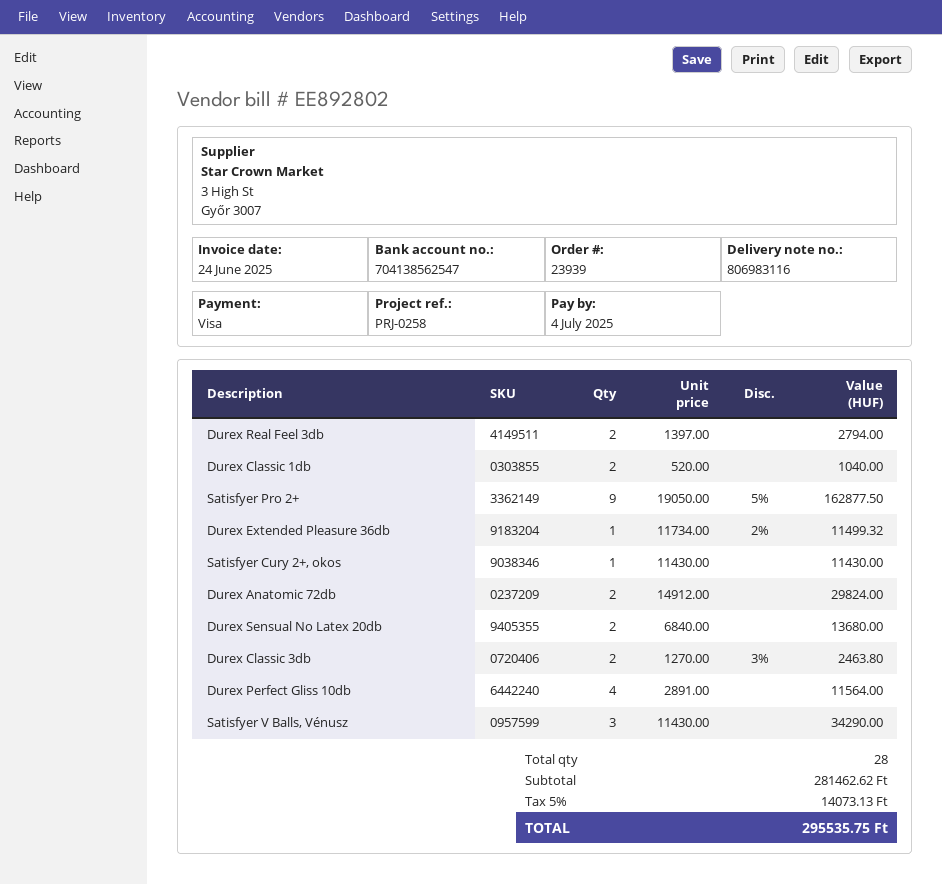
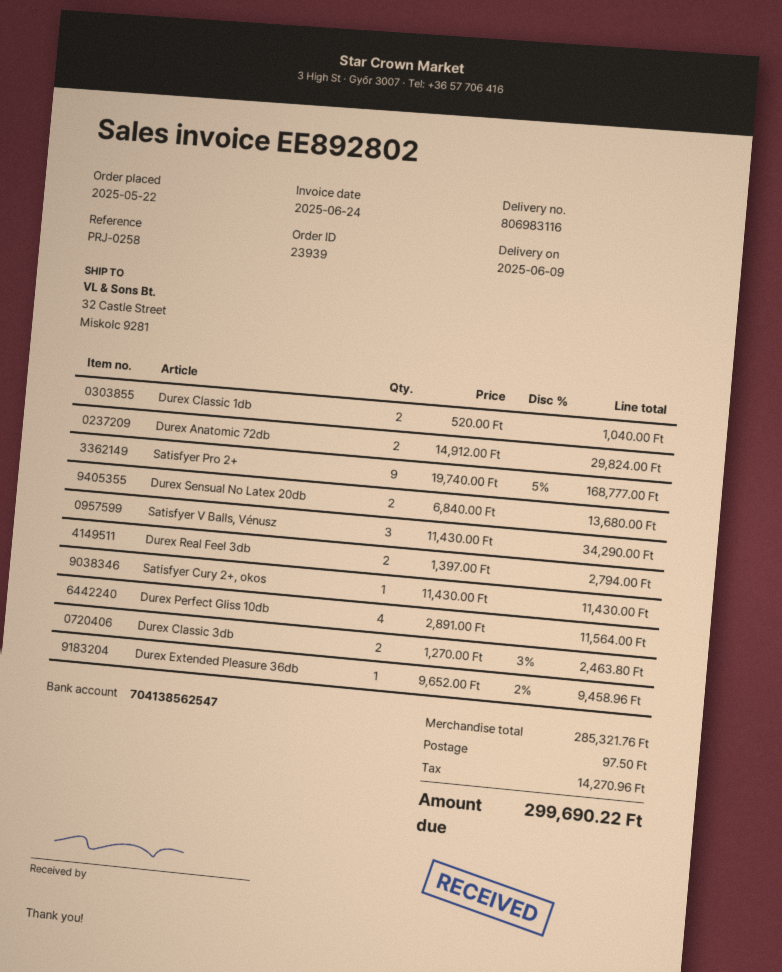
Satisfyer Pro 2+: 9 x 19050.00 - 5% = 162877.50 -> 9 x 19740.00 - 5% = 168777.00
Durex Extended Pleasure 36db: 1 x 11734.00 - 2% = 11499.32 -> 1 x 9652.00 - 2% = 9458.96
subtotal: 281462.62 -> 285321.76
shipping: none -> 97.50
tax: 14073.13 -> 14270.96
total: 295535.75 -> 299690.22

